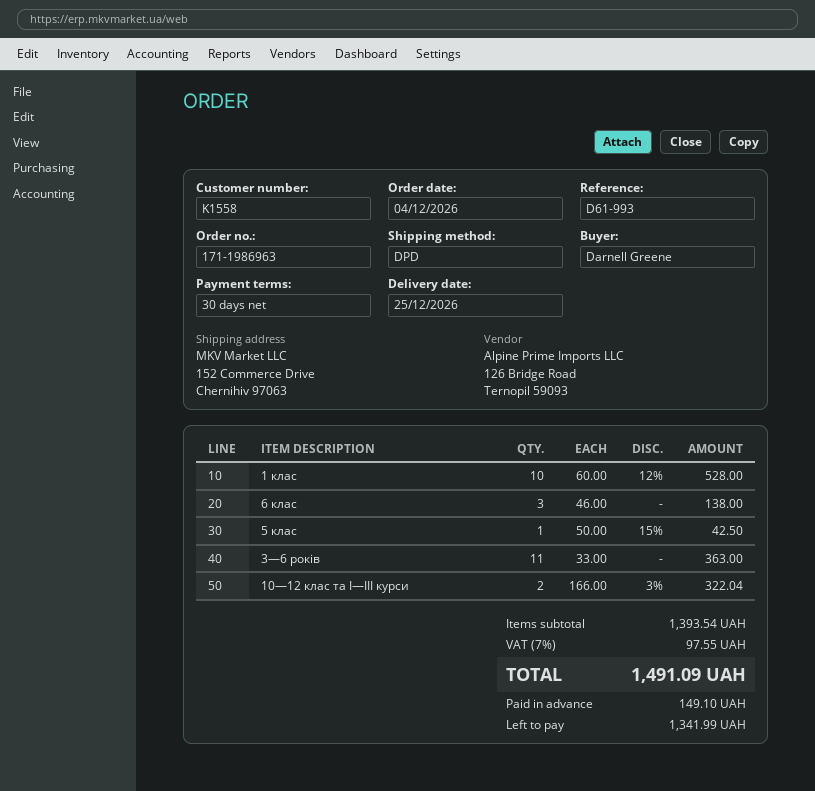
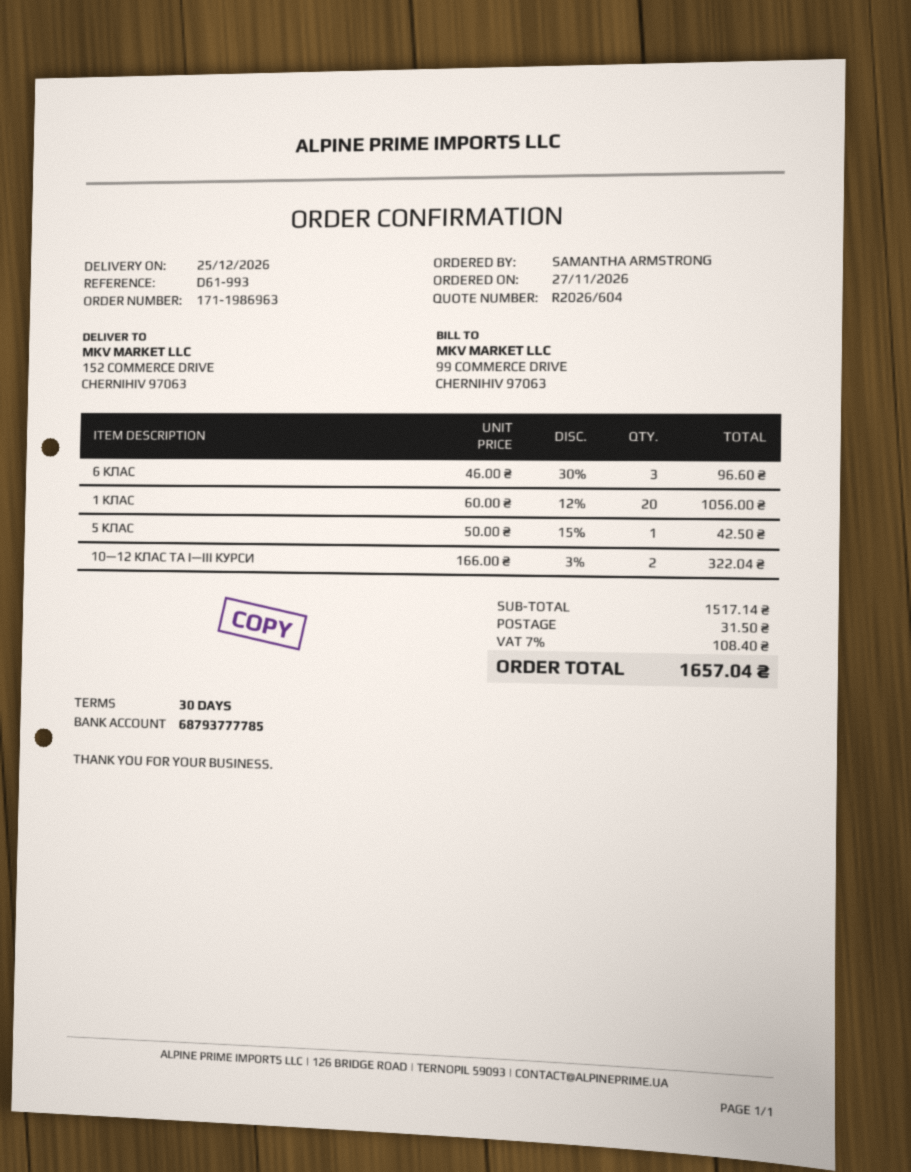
order date: 2026-12-04 -> 2026-11-27
ordered by: Darnell Greene -> SAMANTHA ARMSTRONG
1 клас: 10 x 60.00 - 12% = 528.00 -> 20 x 60.00 - 12% = 1056.00
6 клас: 3 x 46.00 = 138.00 -> 3 x 46.00 - 30% = 96.60
3—6 років: 11 x 33.00 = 363.00 -> none
subtotal: 1393.54 -> 1517.14
shipping: none -> 31.50
tax: 7% = 97.55 -> 7% = 108.40
total: 1491.09 -> 1657.04

